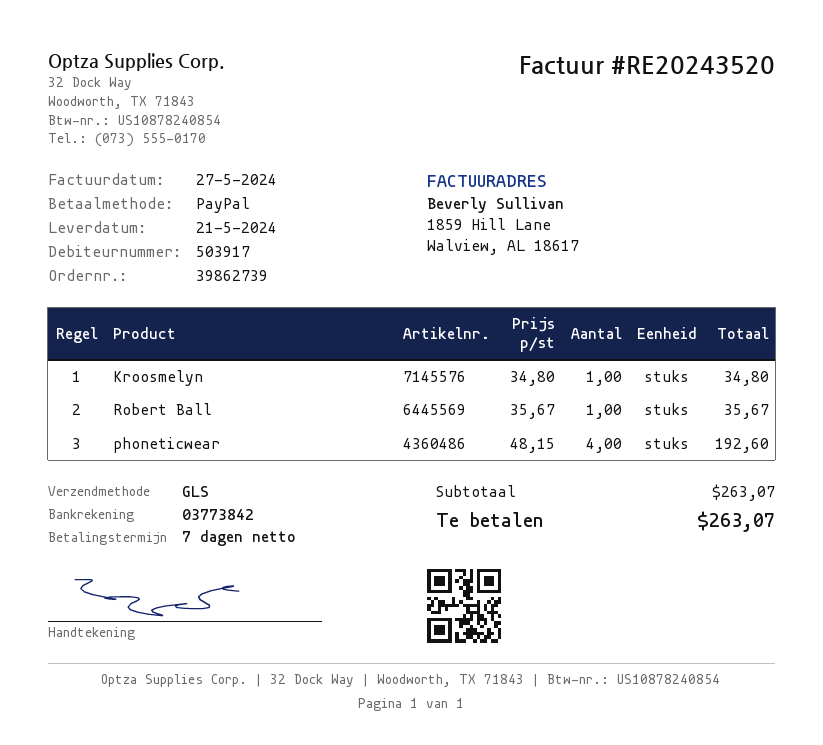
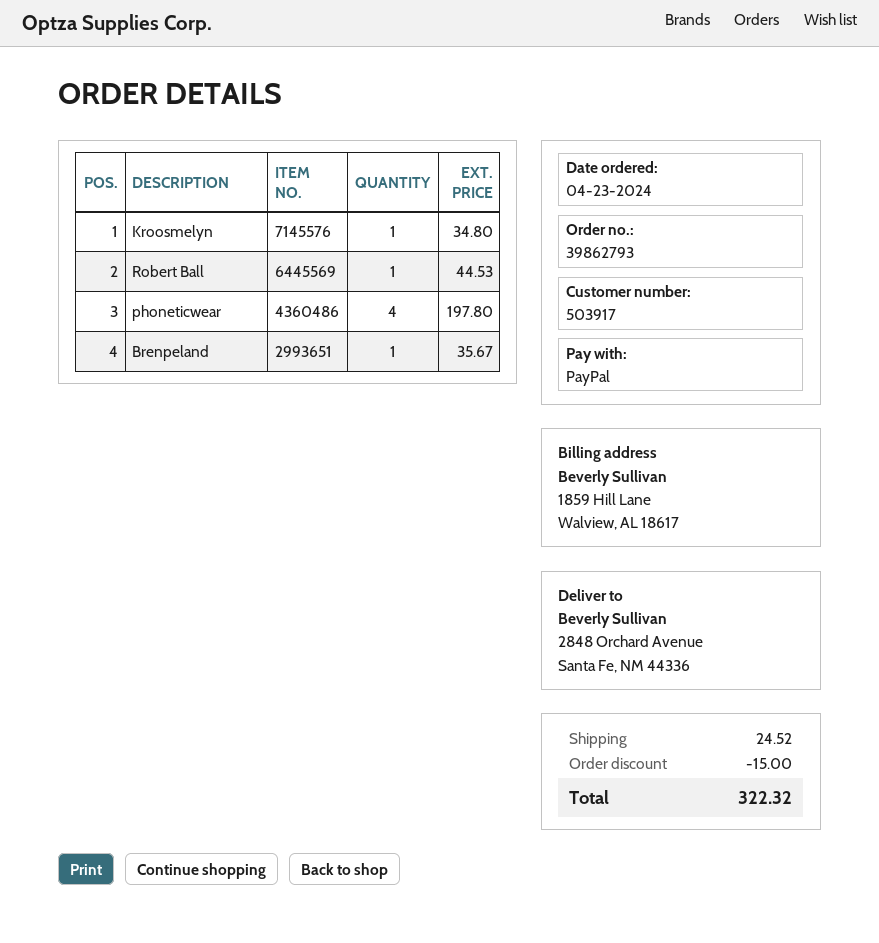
order number: 39862739 -> 39862793
Robert Ball: 1 for 35.67 -> 1 for 44.53
phoneticwear: 4 for 192.60 -> 4 for 197.80
Brenpeland: none -> 1 for 35.67
discount: none -> 15.00
shipping: none -> 24.52
total: 263.07 -> 322.32

